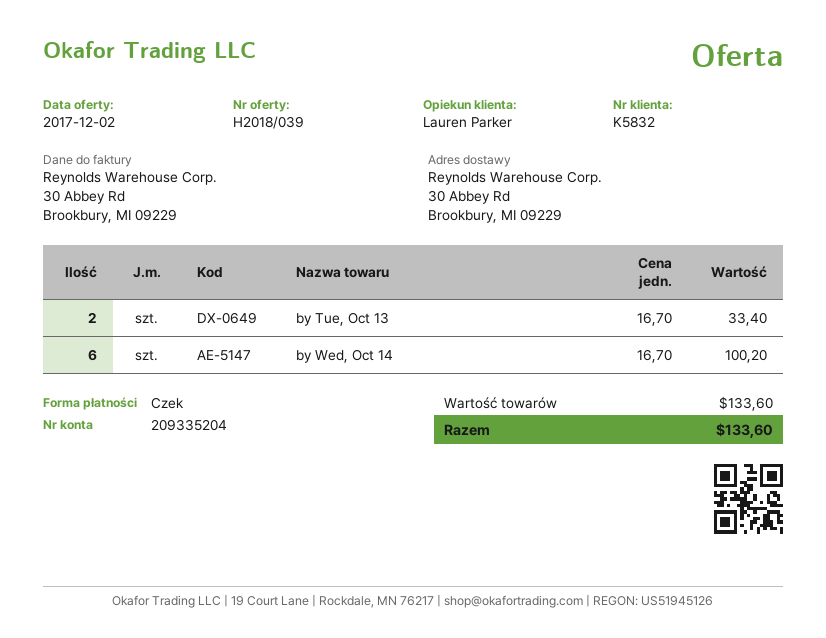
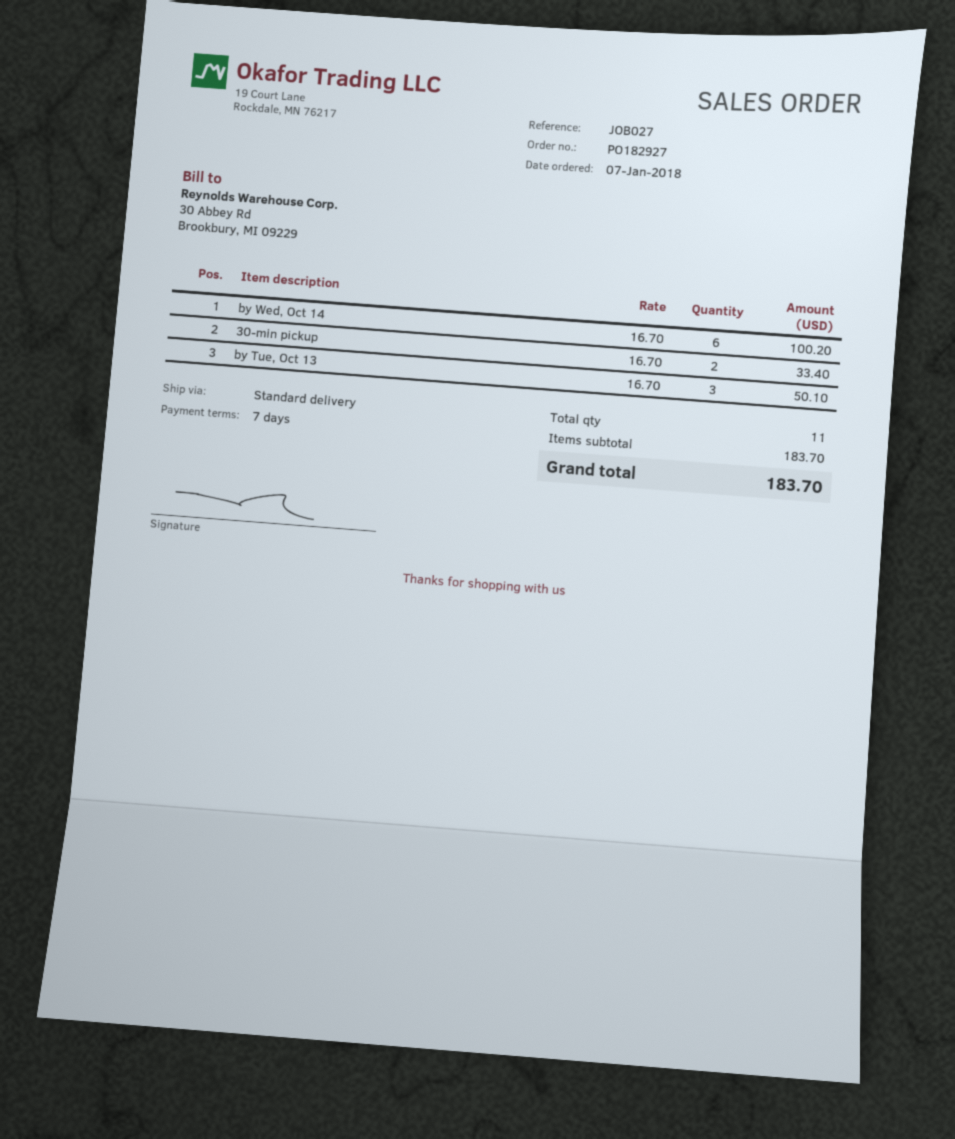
by Tue, Oct 13: 2 x 16.70 = 33.40 -> 3 x 16.70 = 50.10
30-min pickup: none -> 2 x 16.70 = 33.40
subtotal: 133.60 -> 183.70
total: 133.60 -> 183.70

